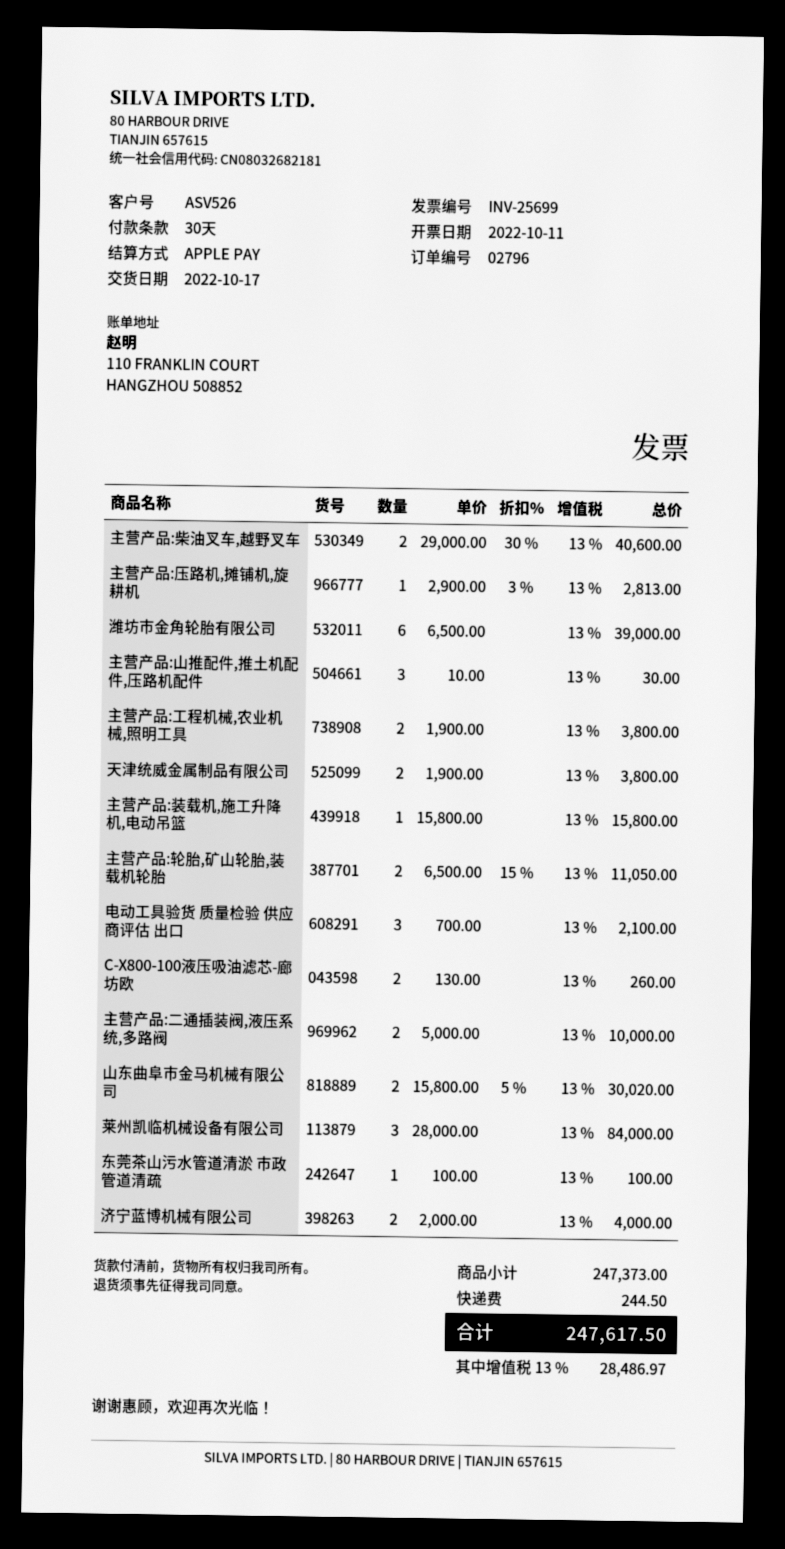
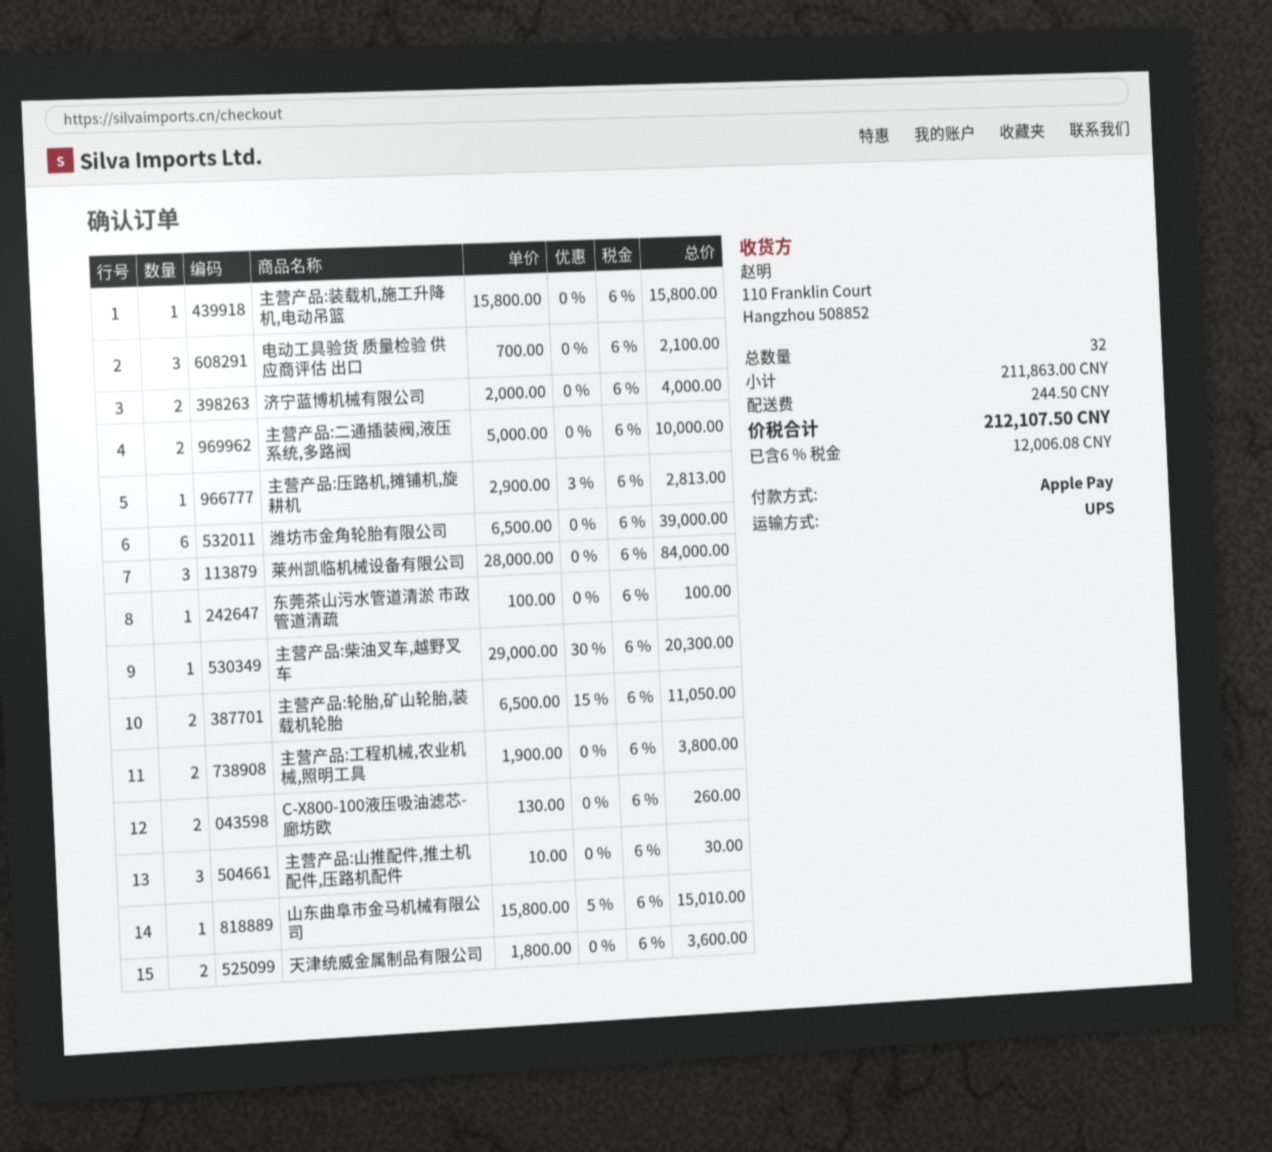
主营产品:柴油叉车,越野叉车: 2 x 29000.00 - 30% = 40600.00 -> 1 x 29000.00 - 30% = 20300.00
天津统威金属制品有限公司: 2 x 1900.00 = 3800.00 -> 2 x 1800.00 = 3600.00
山东曲阜市金马机械有限公司: 2 x 15800.00 - 5% = 30020.00 -> 1 x 15800.00 - 5% = 15010.00
subtotal: 247373.00 -> 211863.00
tax: 13% = 28486.97 -> 6% = 12006.08
total: 247617.50 -> 212107.50

